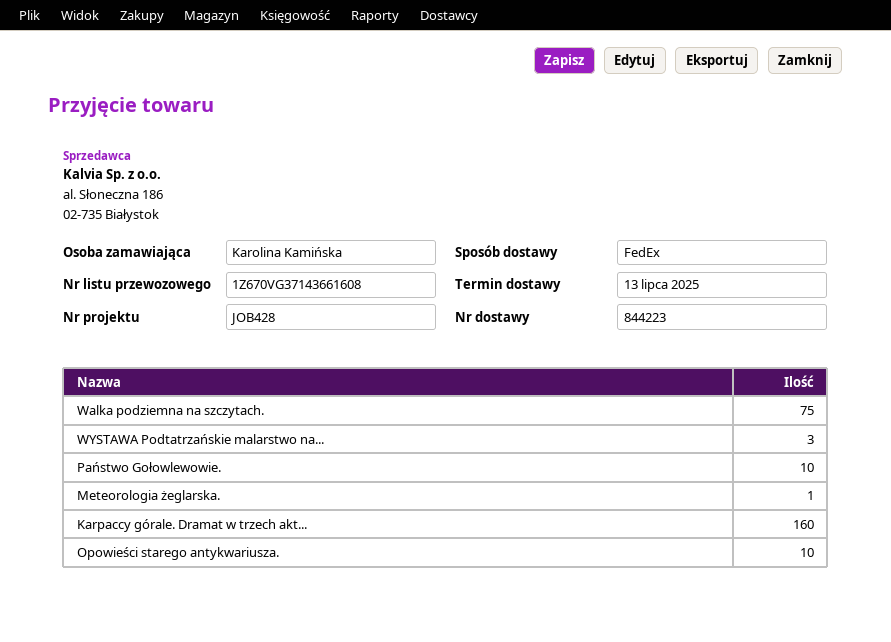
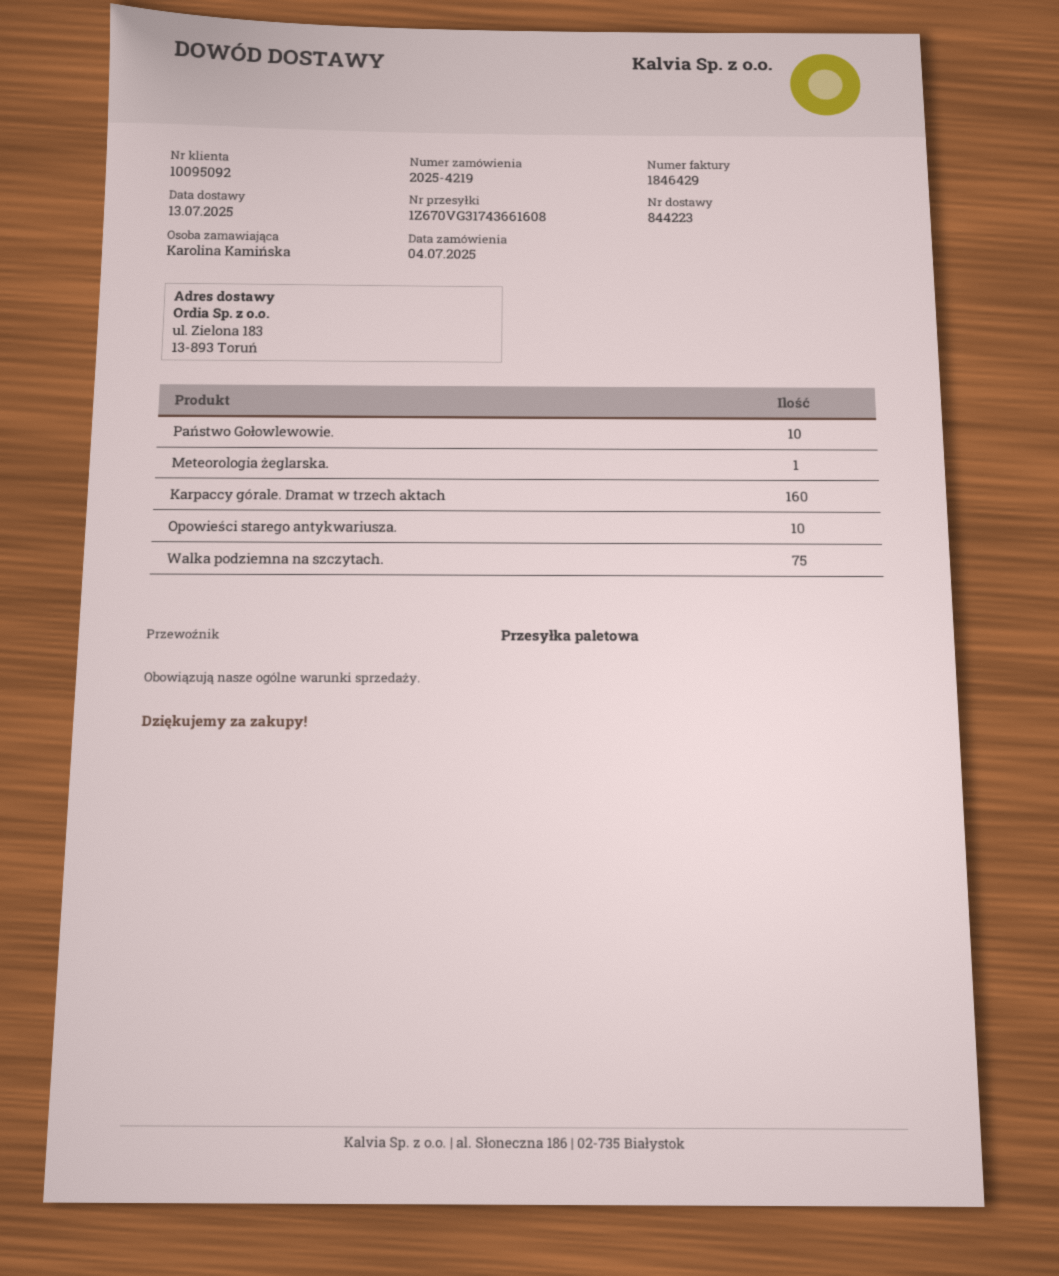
shipping method: FedEx -> pallet freight
tracking number: 1Z670VG37143661608 -> 1Z670VG31743661608
WYSTAWA Podtatrzańskie malarstwo na...: 3 -> none

